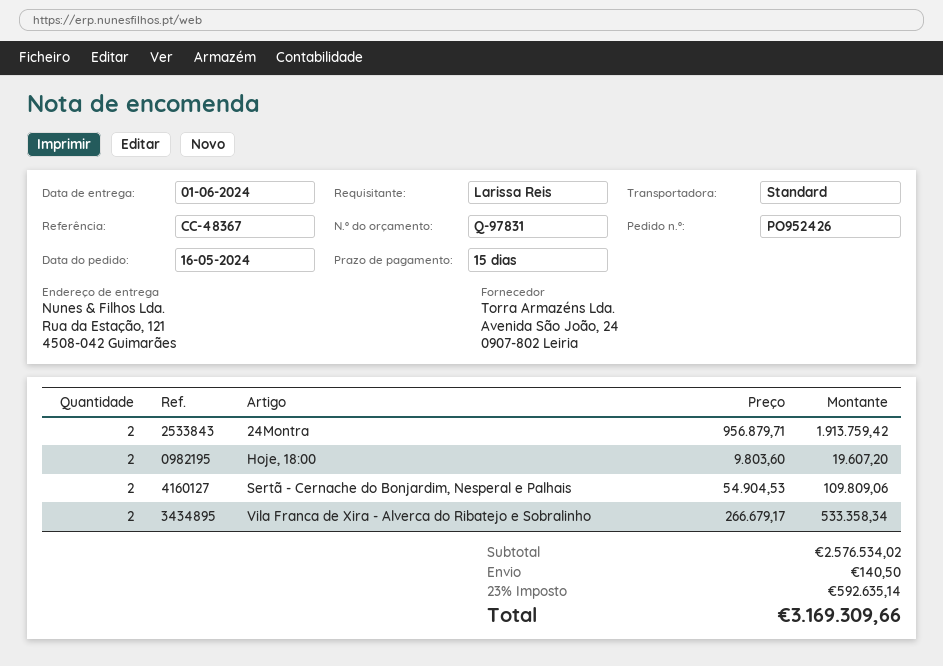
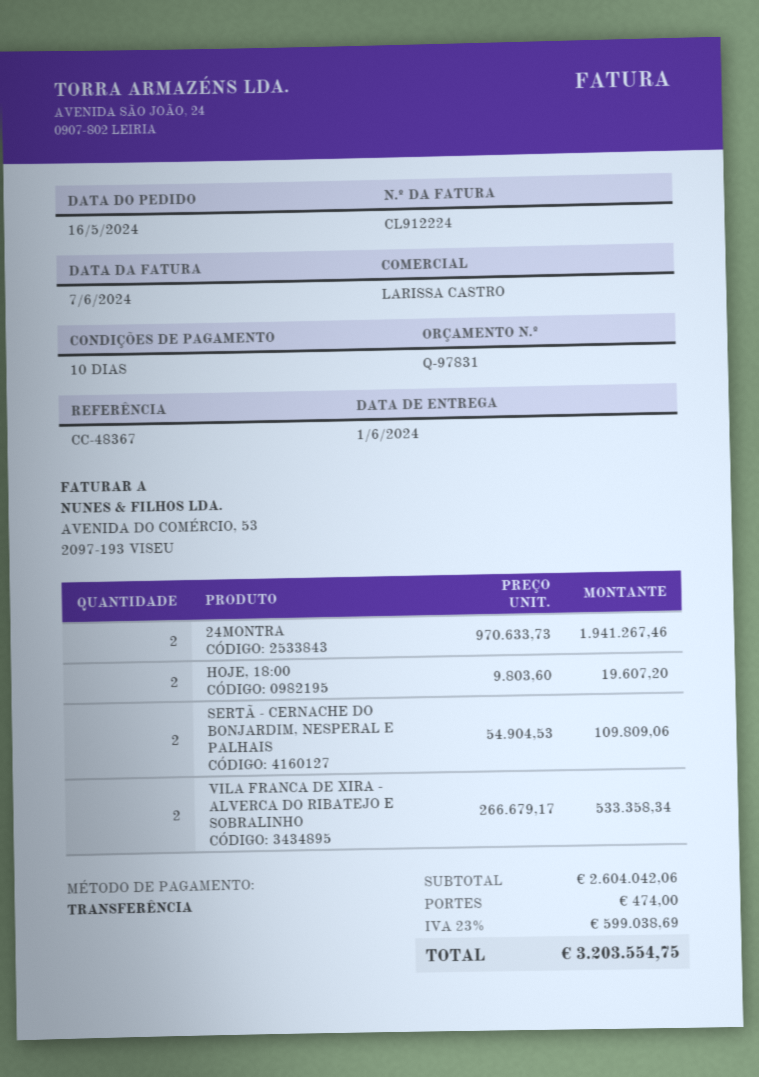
payment terms: 15 days -> 10 days
24Montra: 2 x 956879.71 = 1913759.42 -> 2 x 970633.73 = 1941267.46
subtotal: 2576534.02 -> 2604042.06
shipping: 140.50 -> 474.00
tax: 23% = 592635.14 -> 23% = 599038.69
total: 3169309.66 -> 3203554.75

